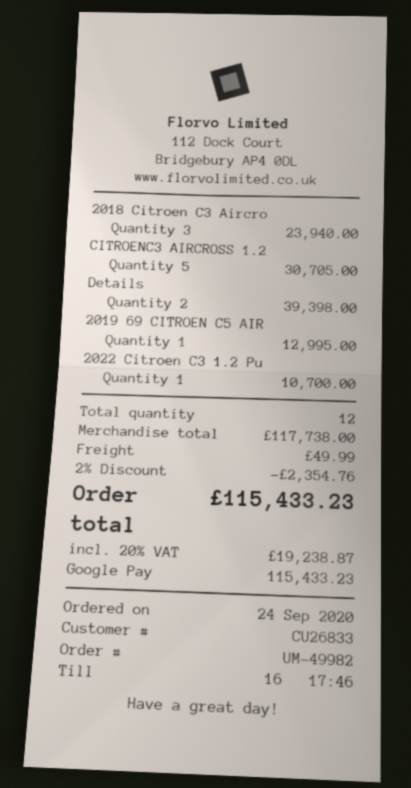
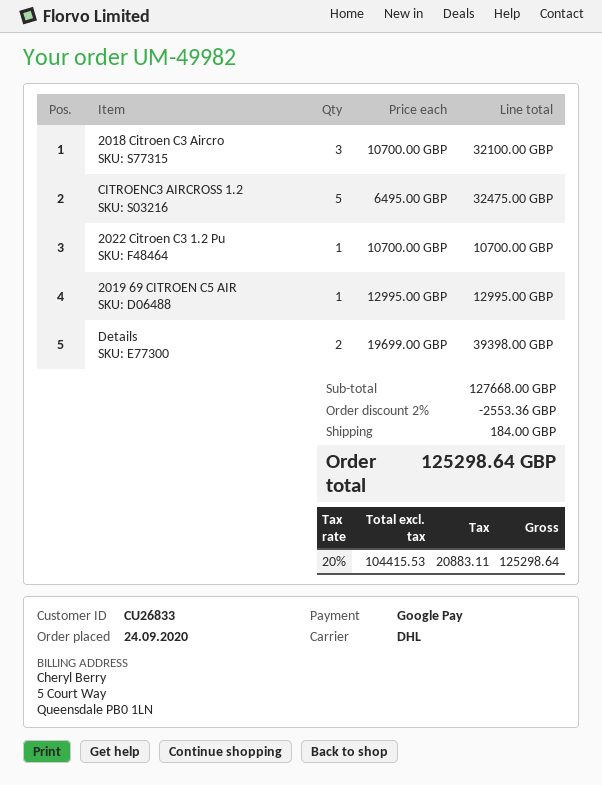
2018 Citroen C3 Aircro: 3 for 23940.00 -> 3 for 32100.00
CITROENC3 AIRCROSS 1.2: 5 for 30705.00 -> 5 for 32475.00
subtotal: 117738.00 -> 127668.00
discount: 2% = 2354.76 -> 2% = 2553.36
shipping: 49.99 -> 184.00
tax: 20% = 19238.87 -> 20% = 20883.11
total: 115433.23 -> 125298.64

